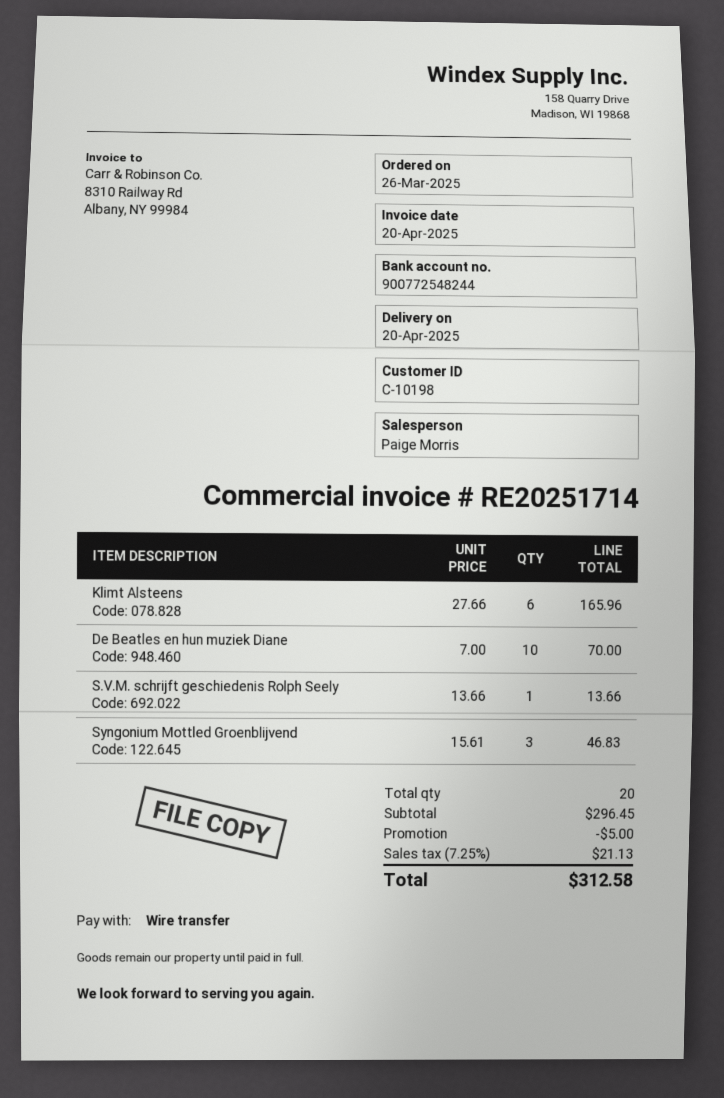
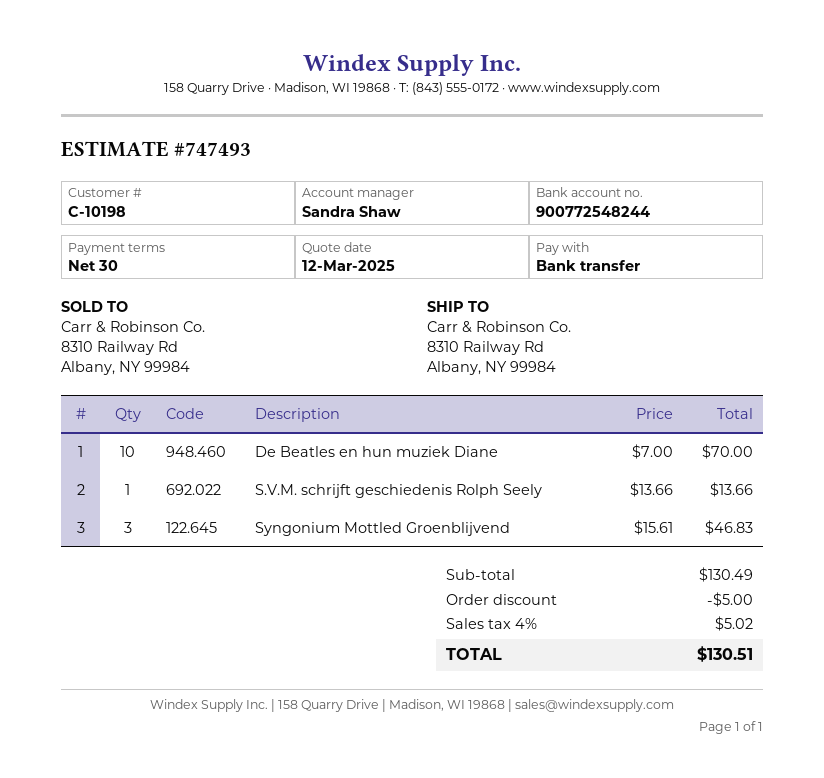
sales rep: Paige Morris -> Sandra Shaw
Klimt Alsteens: 6 x 27.66 = 165.96 -> none
subtotal: 296.45 -> 130.49
tax: 7.25% = 21.13 -> 4% = 5.02
total: 312.58 -> 130.51

